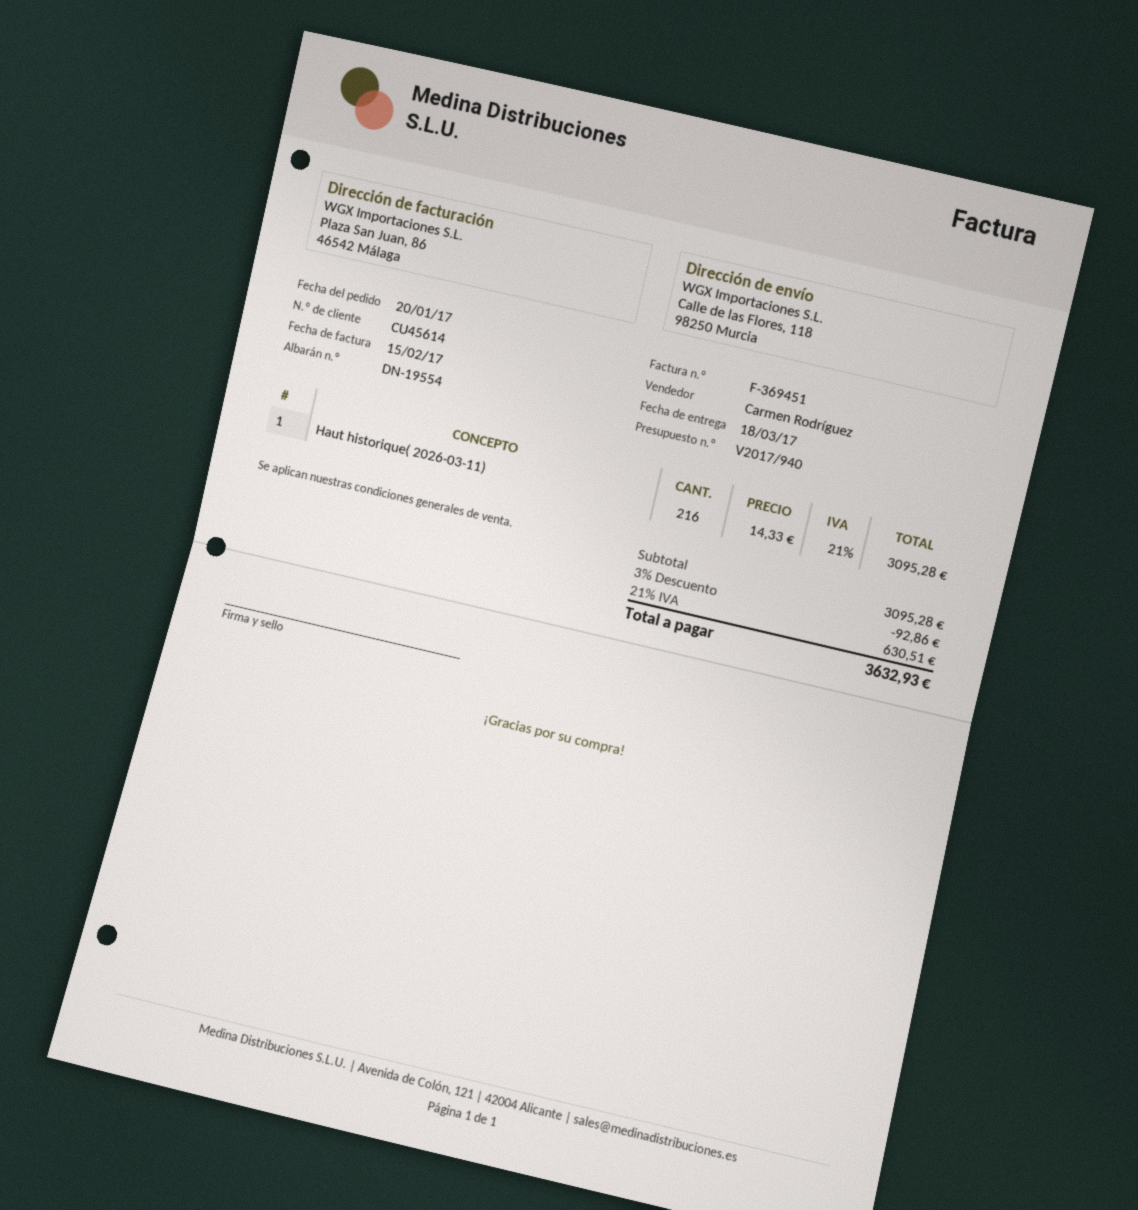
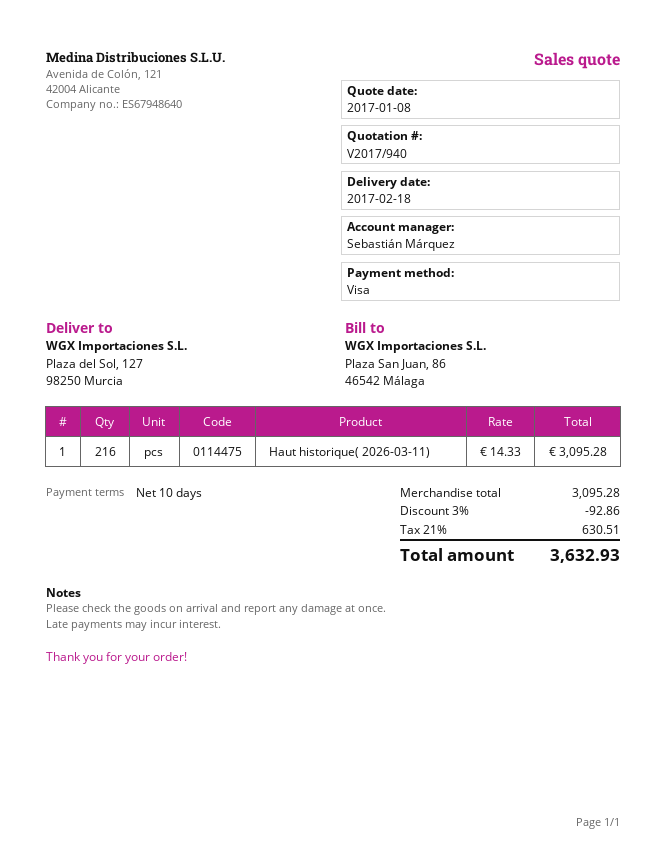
delivery date: 2017-03-18 -> 2017-02-18
sales rep: Carmen Rodríguez -> Sebastián Márquez
ship to: Calle de las Flores, 118, 98250 Murcia -> Plaza del Sol, 127, 98250 Murcia

